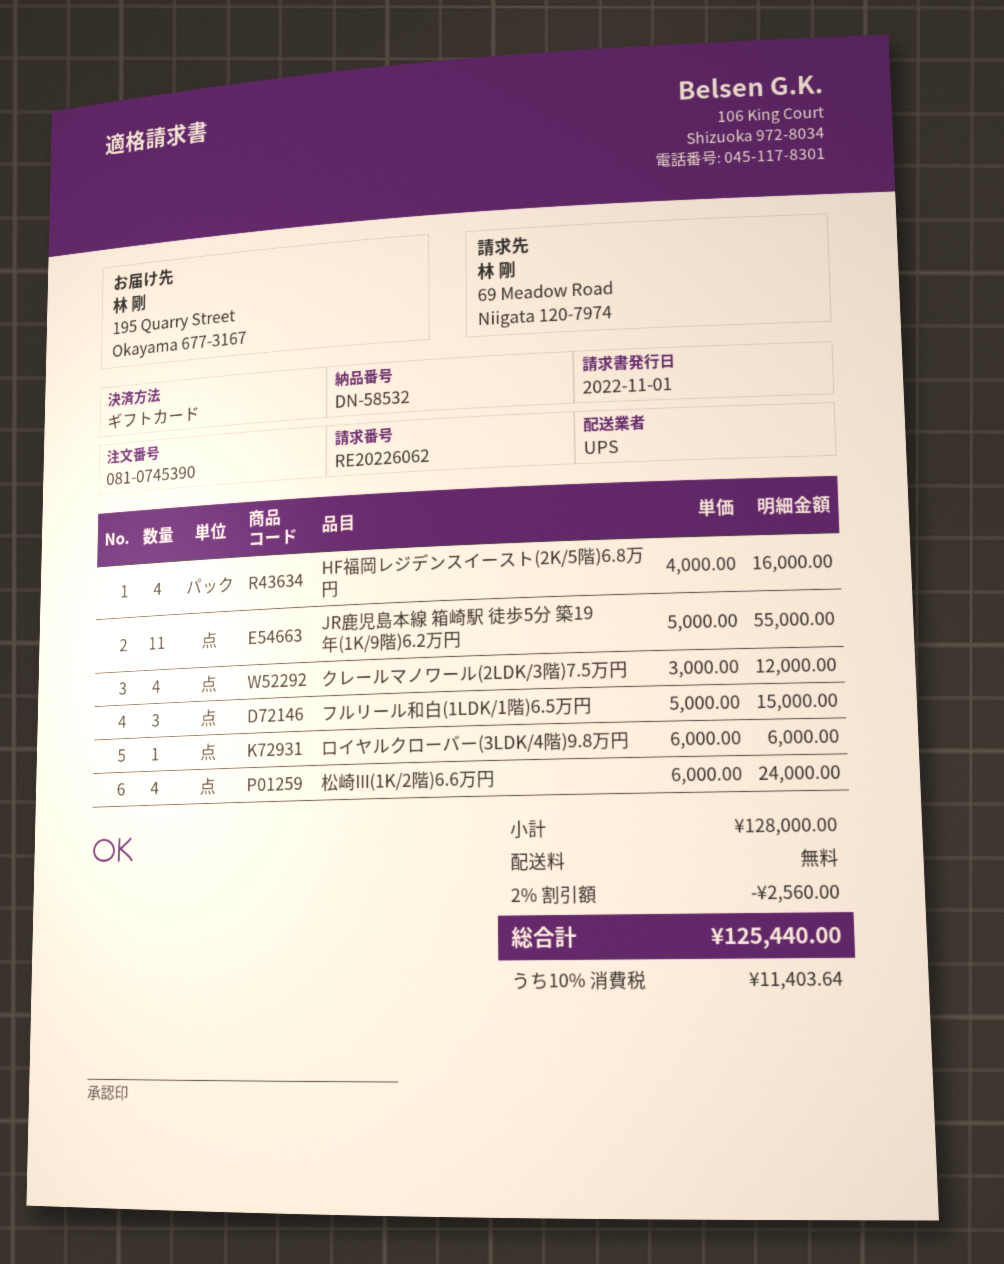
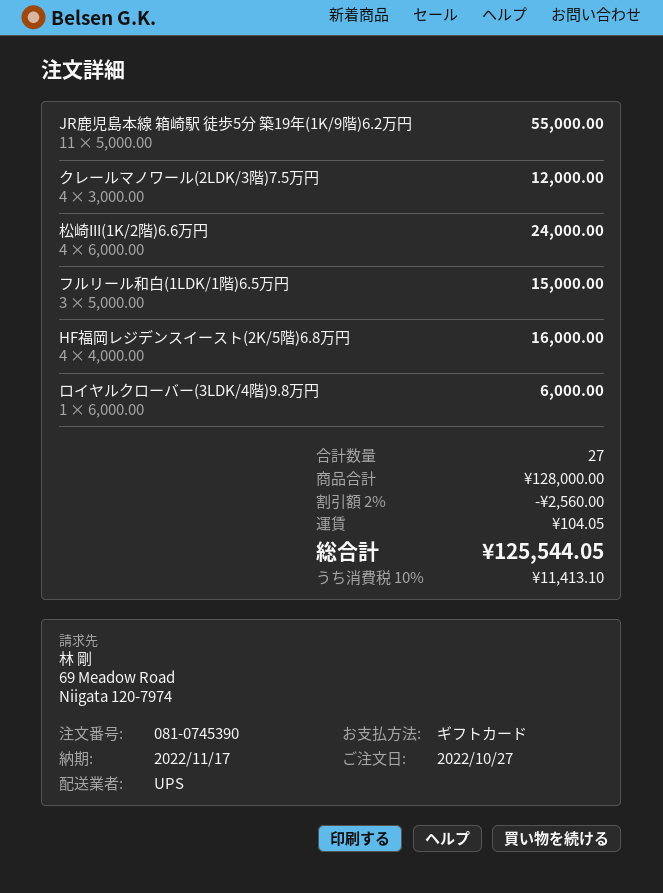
shipping: 0.00 -> 104.05
tax: 10% = 11403.64 -> 10% = 11413.10
total: 125440.00 -> 125544.05

